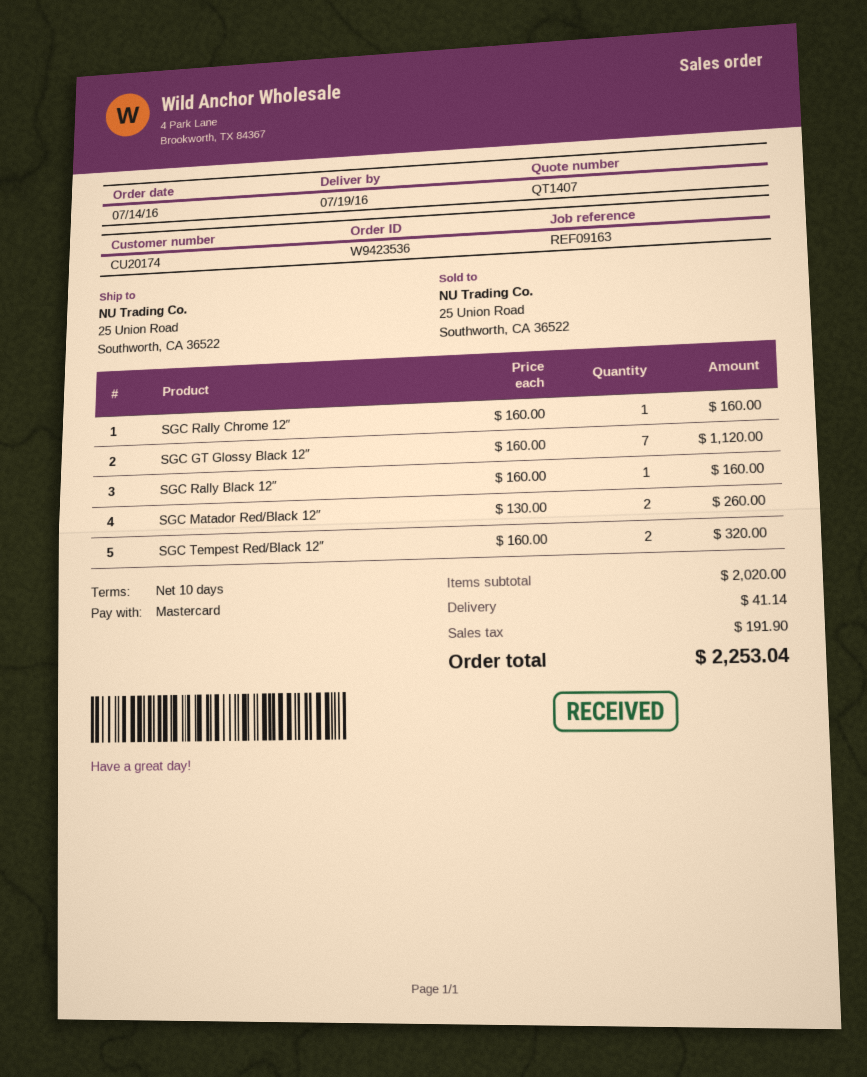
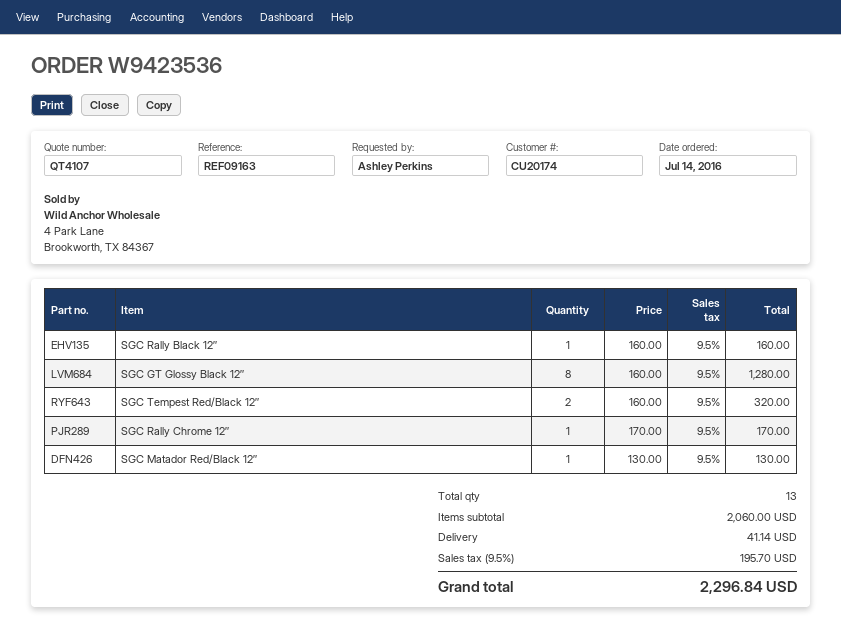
quote number: QT1407 -> QT4107
SGC Rally Chrome 12″: 1 x 160.00 = 160.00 -> 1 x 170.00 = 170.00
SGC GT Glossy Black 12″: 7 x 160.00 = 1120.00 -> 8 x 160.00 = 1280.00
SGC Matador Red/Black 12″: 2 x 130.00 = 260.00 -> 1 x 130.00 = 130.00
subtotal: 2020.00 -> 2060.00
tax: 191.90 -> 195.70
total: 2253.04 -> 2296.84

